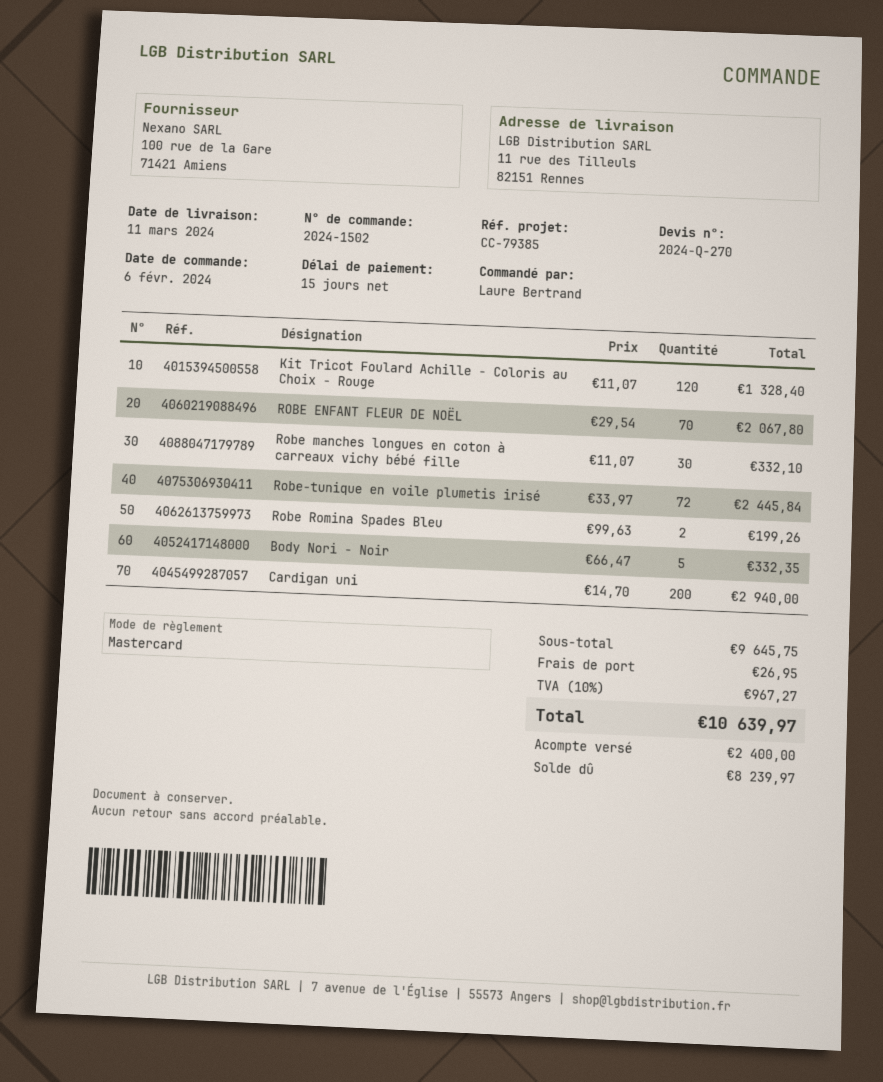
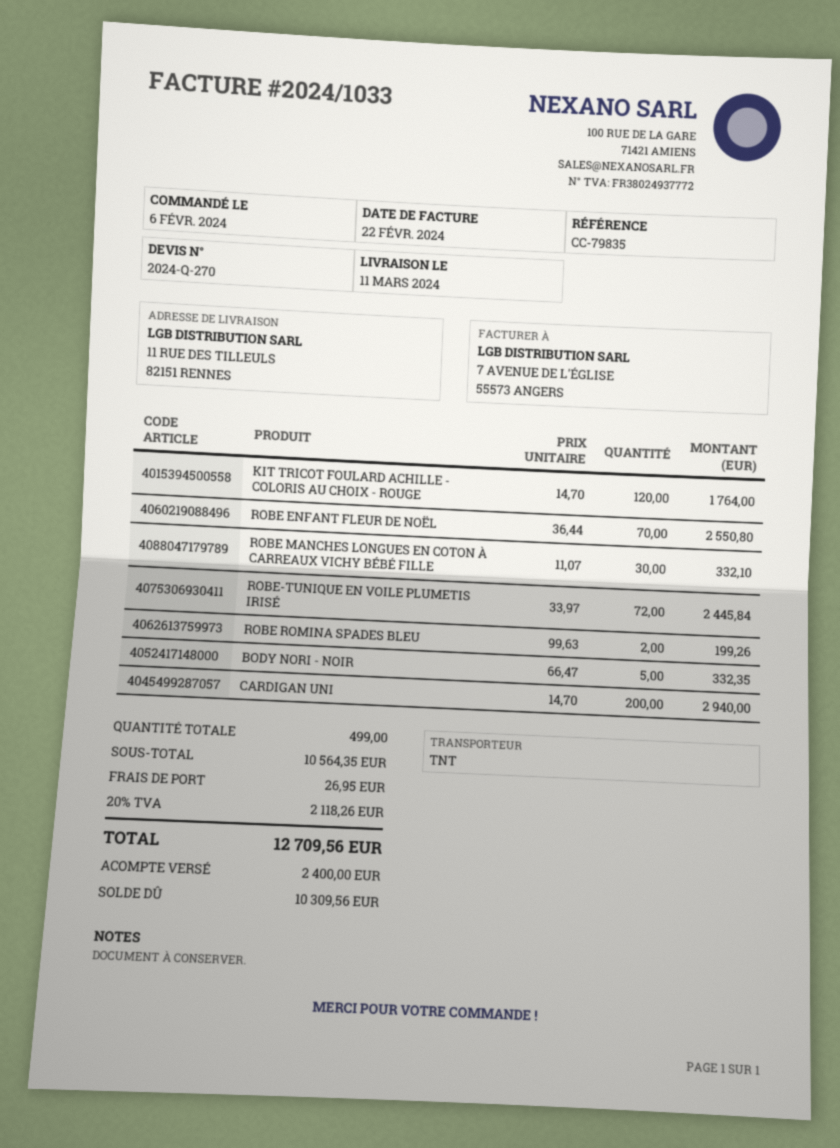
reference: CC-79385 -> CC-79835
Kit Tricot Foulard Achille - Coloris au Choix - Rouge: 120 x 11.07 = 1328.40 -> 120 x 14.70 = 1764.00
ROBE ENFANT FLEUR DE NOËL: 70 x 29.54 = 2067.80 -> 70 x 36.44 = 2550.80
subtotal: 9645.75 -> 10564.35
tax: 10% = 967.27 -> 20% = 2118.26
total: 10639.97 -> 12709.56
balance: 8239.97 -> 10309.56

